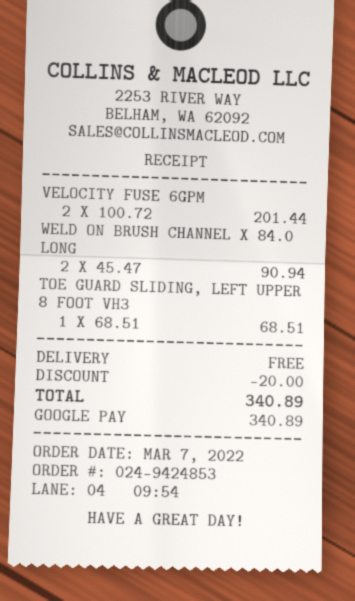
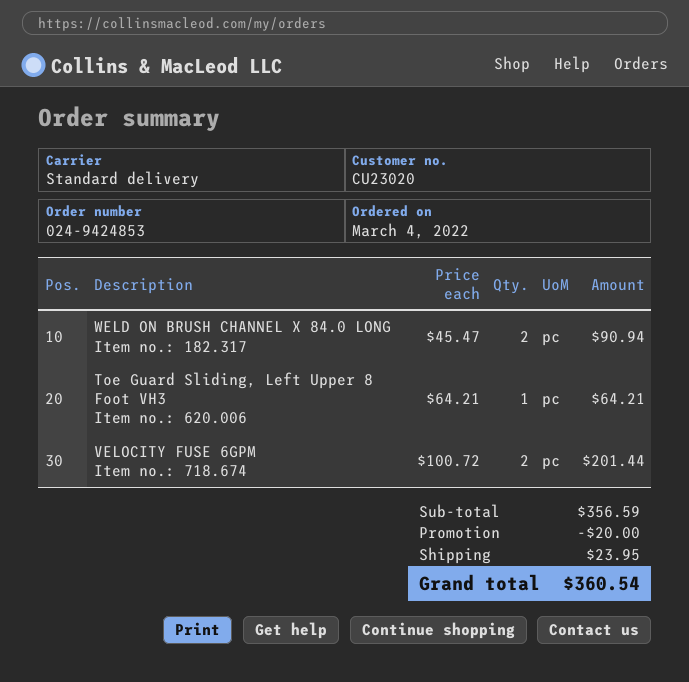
order date: 2022-03-07 -> 2022-03-04
TOE GUARD SLIDING, LEFT UPPER 8 FOOT VH3: 1 x 68.51 = 68.51 -> 1 x 64.21 = 64.21
shipping: 0.00 -> 23.95
total: 340.89 -> 360.54

